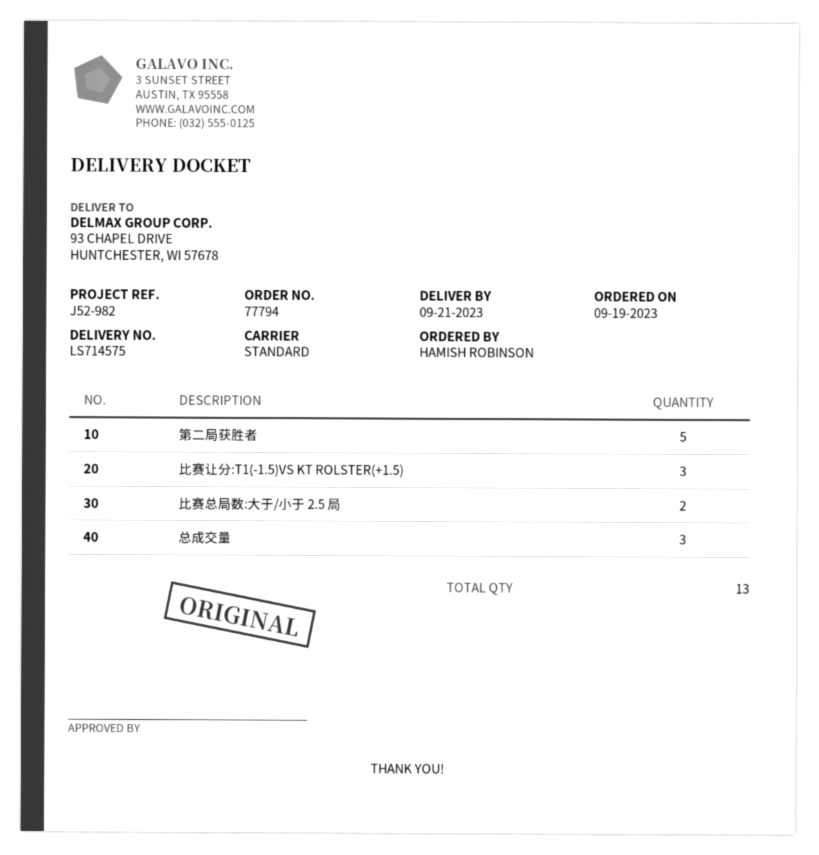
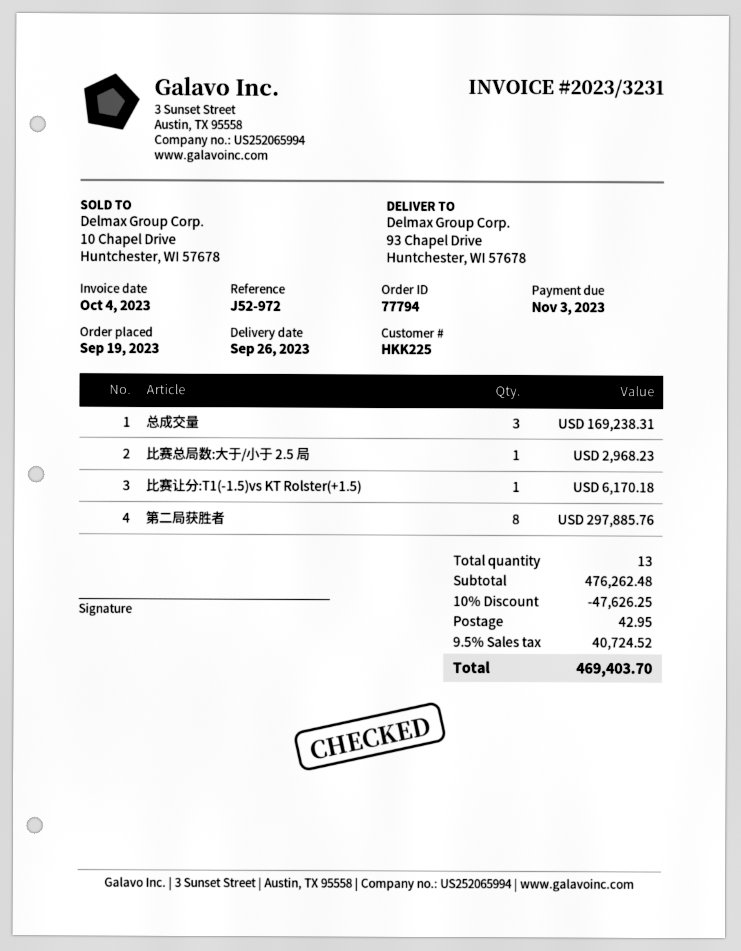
delivery date: 2023-09-21 -> 2023-09-26
reference: J52-982 -> J52-972
第二局获胜者: 5 -> 8
比赛让分:T1(-1.5)VS KT ROLSTER(+1.5): 3 -> 1
比赛总局数:大于/小于 2.5 局: 2 -> 1

